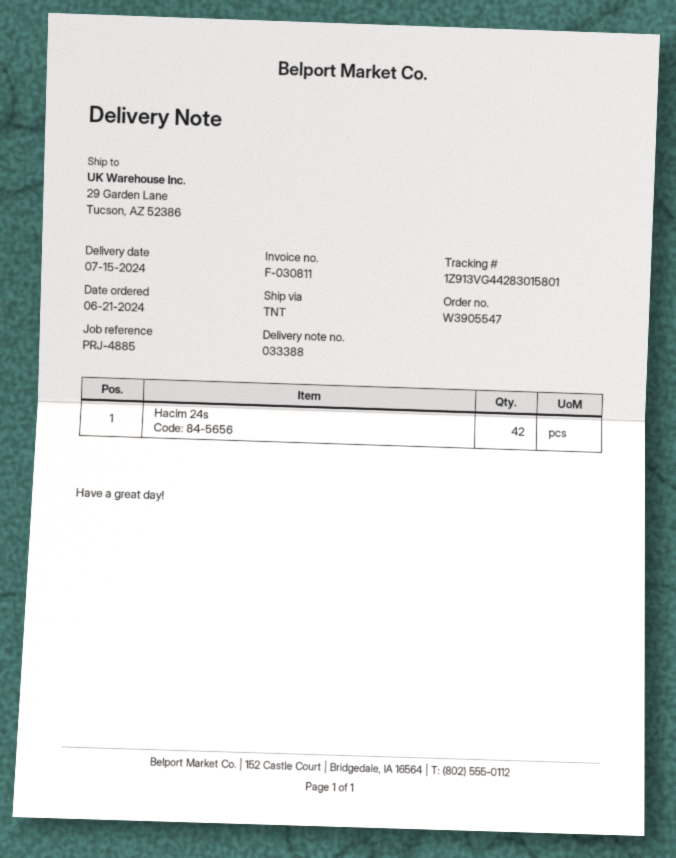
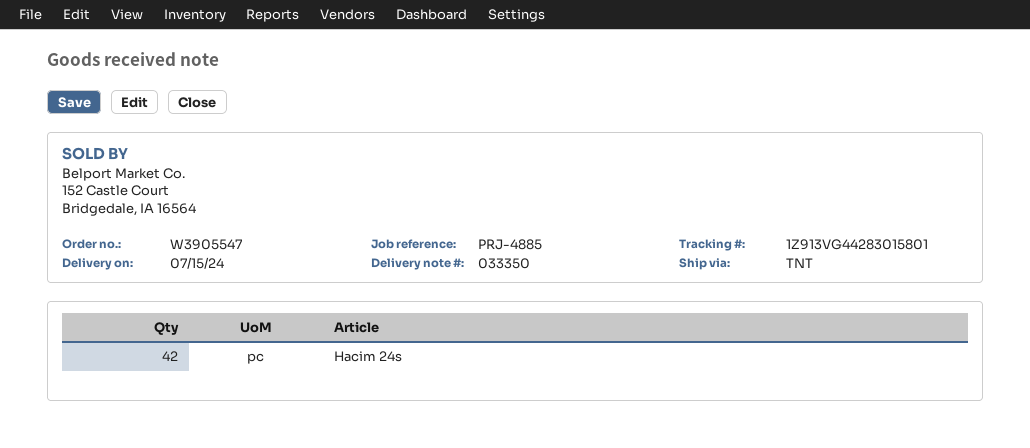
delivery note number: 033388 -> 033350

